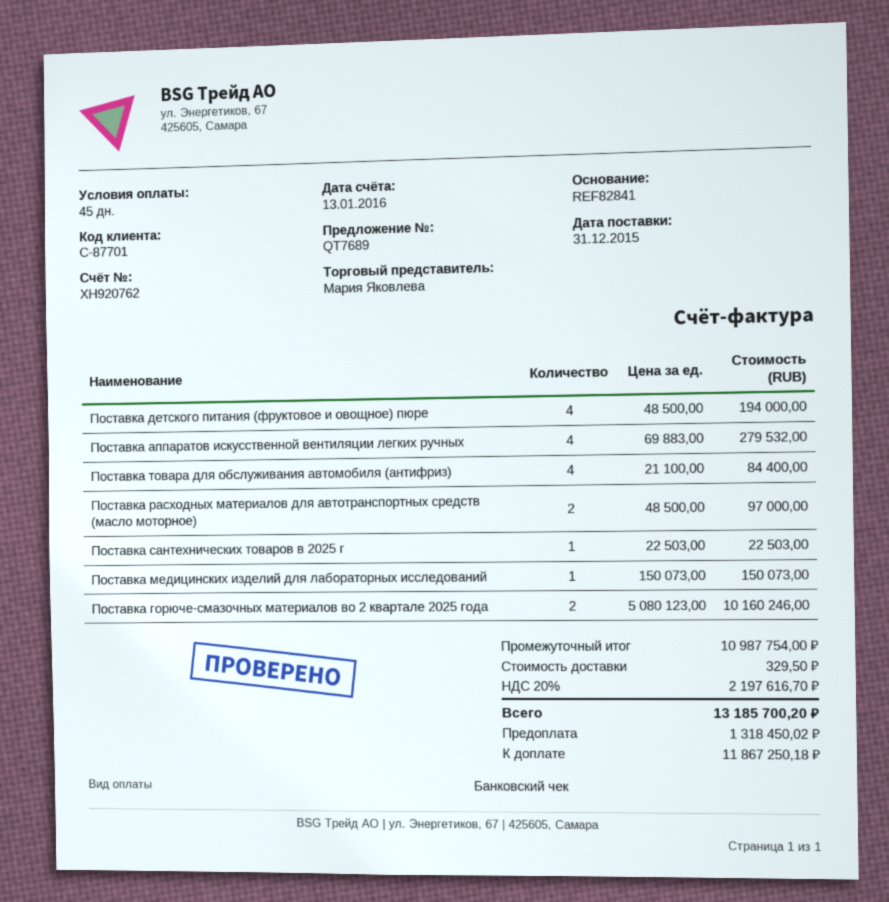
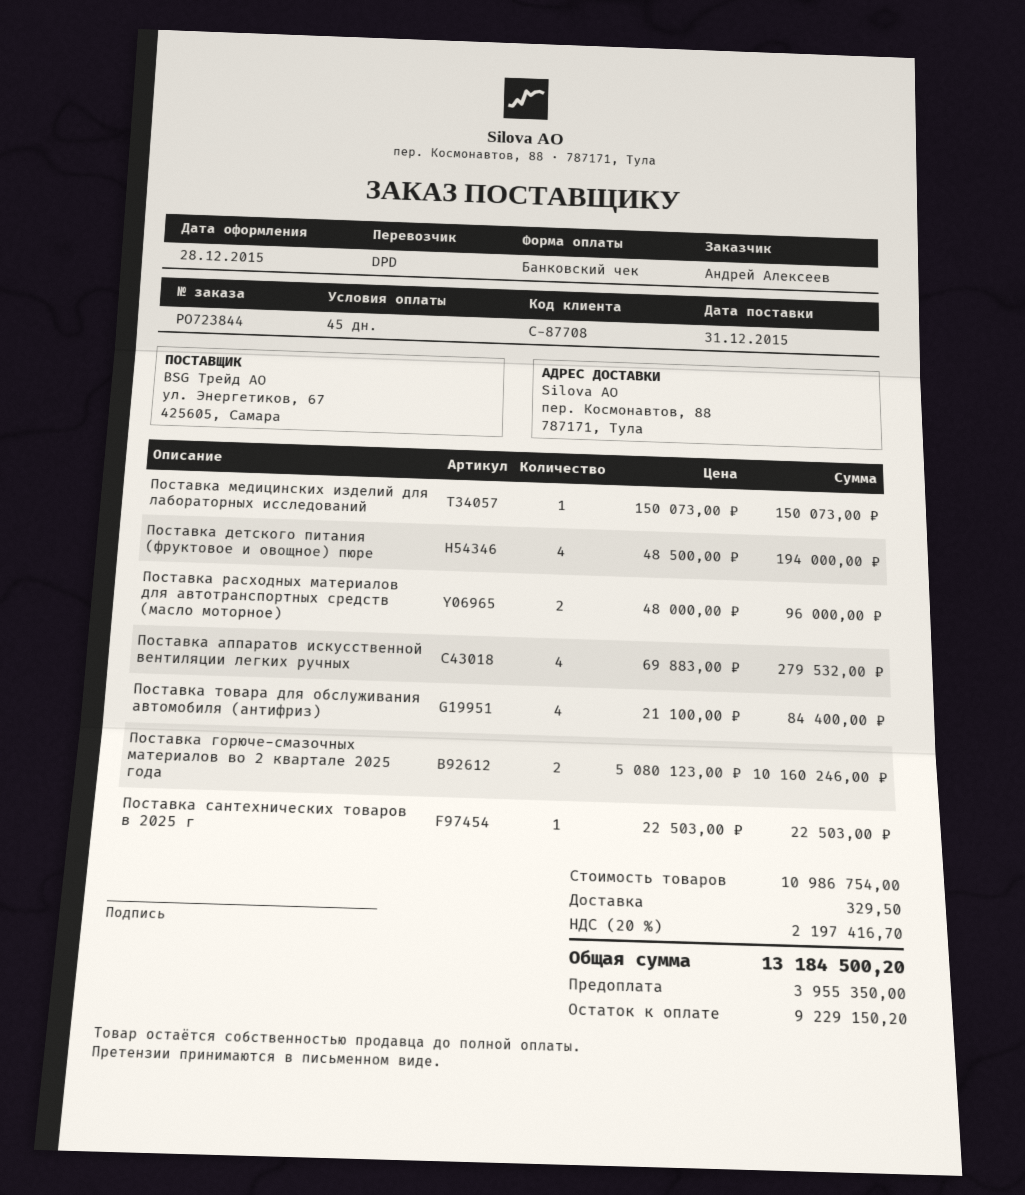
customer number: C-87701 -> C-87708
Поставка расходных материалов для автотранспортных средств (масло моторное): 2 x 48500.00 = 97000.00 -> 2 x 48000.00 = 96000.00
subtotal: 10987754.00 -> 10986754.00
tax: 20% = 2197616.70 -> 20% = 2197416.70
total: 13185700.20 -> 13184500.20
deposit: 1318450.02 -> 3955350.00
balance: 11867250.18 -> 9229150.20

